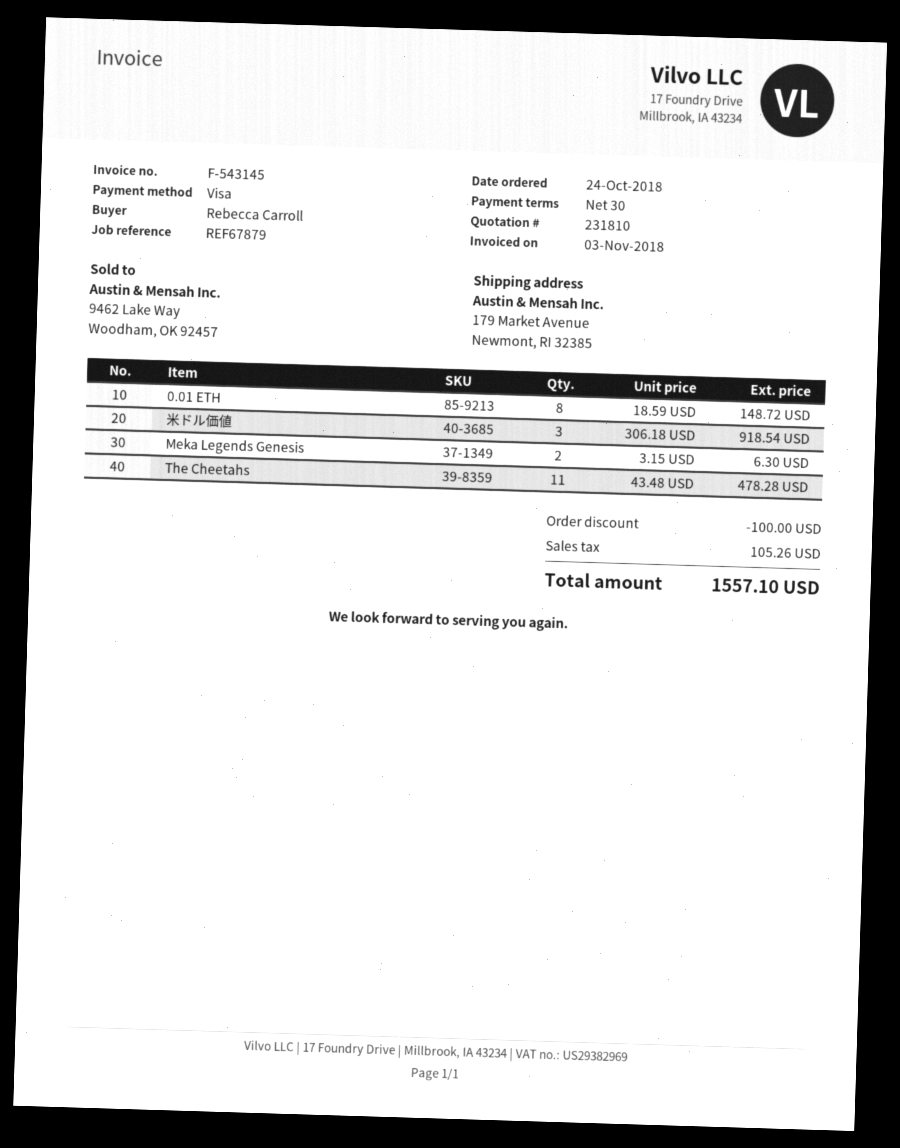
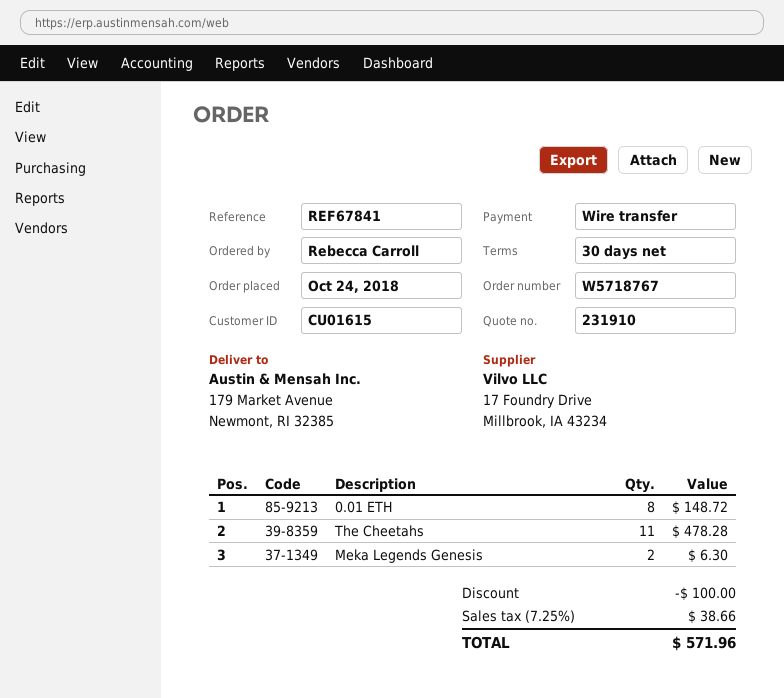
quote number: 231810 -> 231910
reference: REF67879 -> REF67841
payment method: Visa -> bank transfer
米ドル価値: 3 for 918.54 -> none
tax: 105.26 -> 38.66
total: 1557.10 -> 571.96

